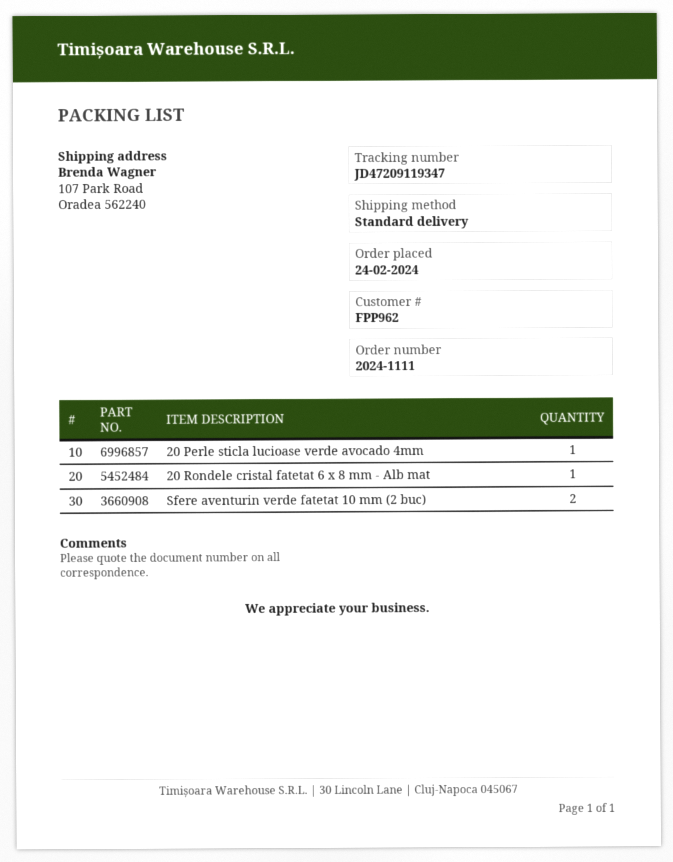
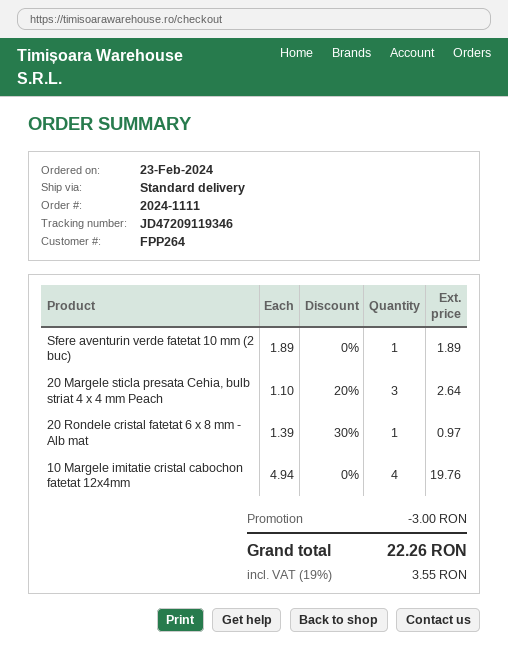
order date: 2024-02-24 -> 2024-02-23
customer number: FPP962 -> FPP264
tracking number: JD47209119347 -> JD47209119346
20 Perle sticla lucioase verde avocado 4mm: 1 -> none
Sfere aventurin verde fatetat 10 mm (2 buc): 2 -> 1
20 Margele sticla presata Cehia, bulb striat 4 x 4 mm Peach: none -> 3
10 Margele imitatie cristal cabochon fatetat 12x4mm: none -> 4

